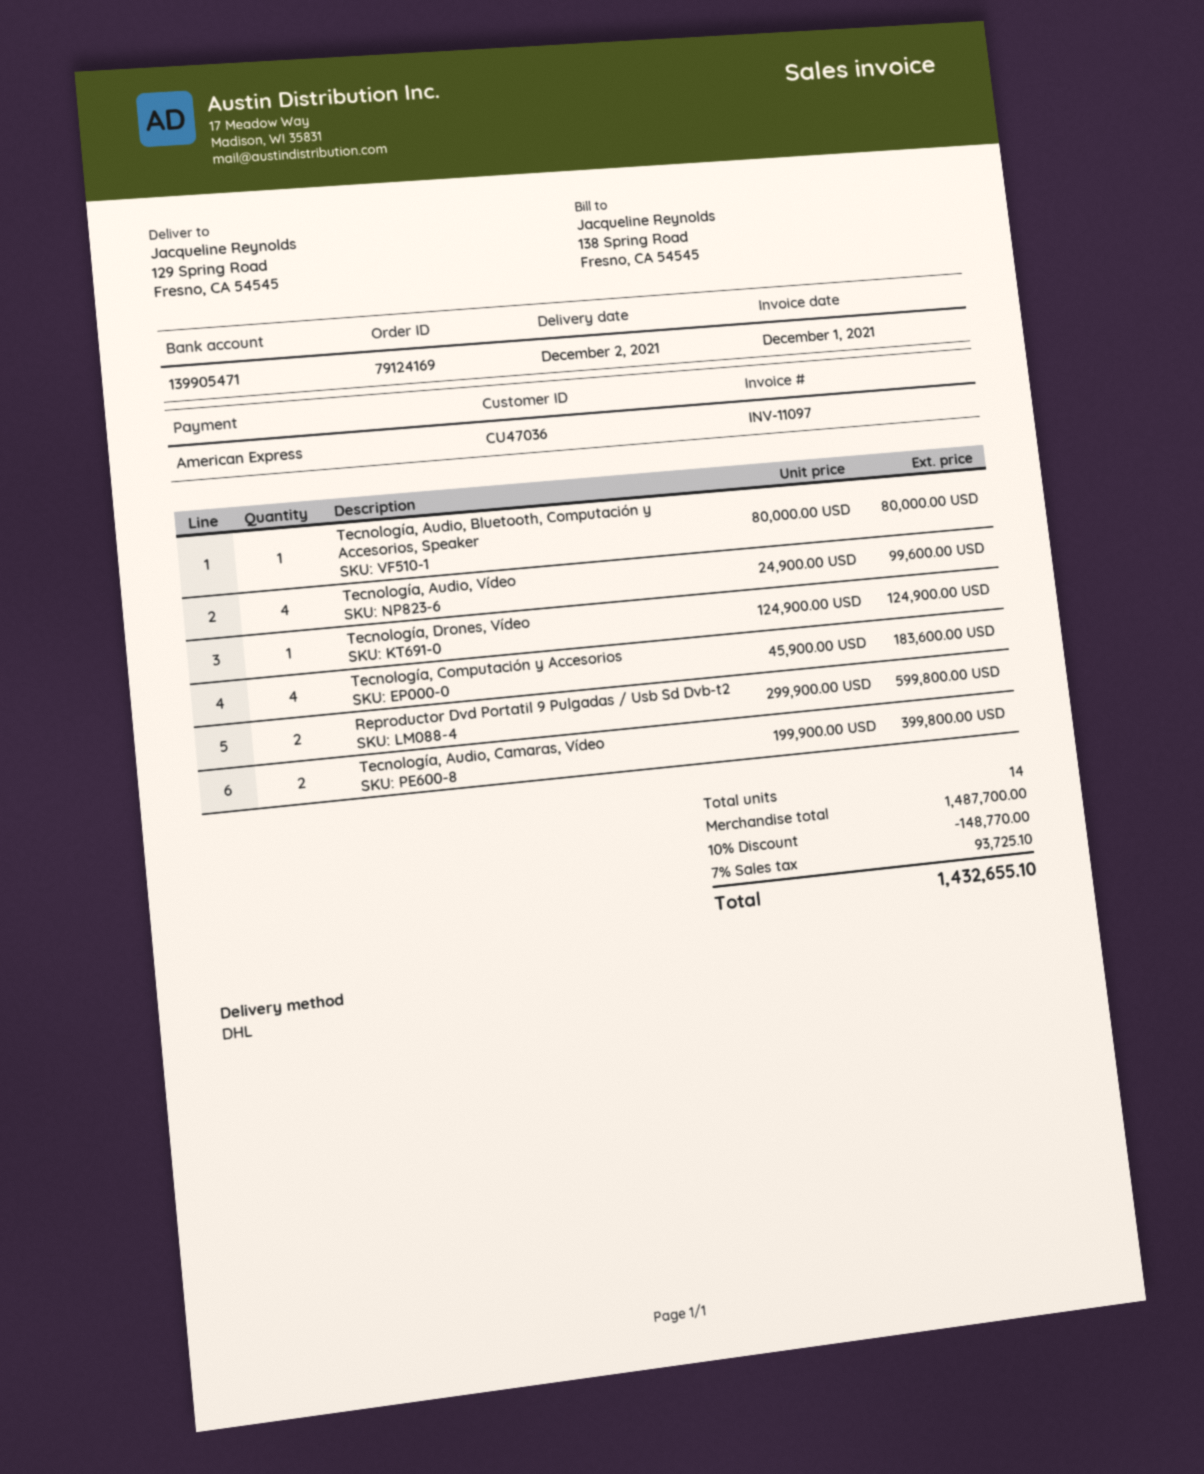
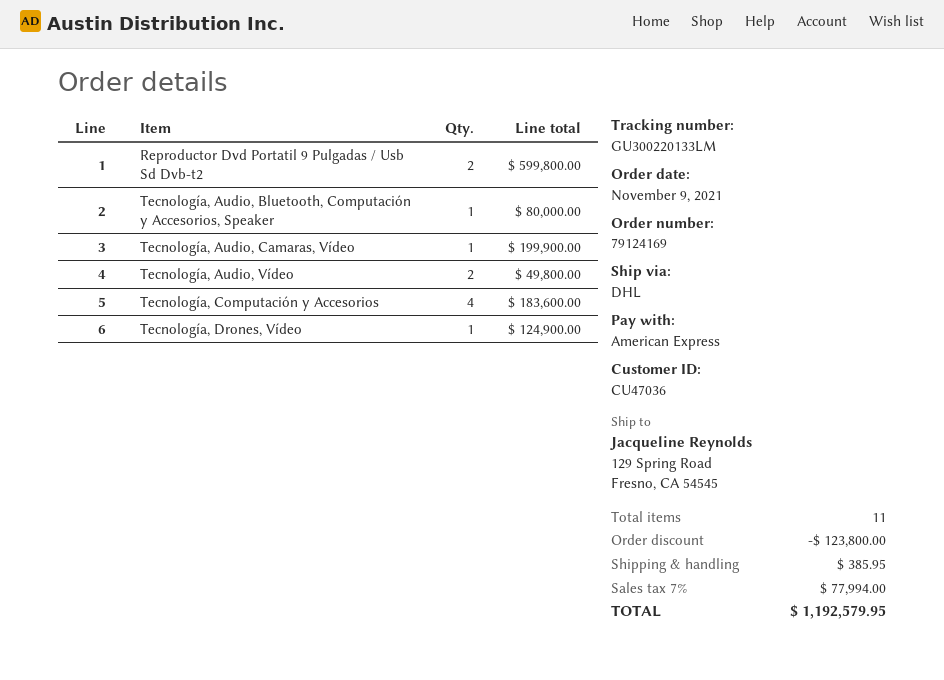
Tecnología, Audio, Vídeo: 4 for 99600.00 -> 2 for 49800.00
Tecnología, Audio, Camaras, Vídeo: 2 for 399800.00 -> 1 for 199900.00
total quantity: 14 -> 11
discount: 148770.00 -> 123800.00
shipping: none -> 385.95
tax: 7% = 93725.10 -> 7% = 77994.00
total: 1432655.10 -> 1192579.95

